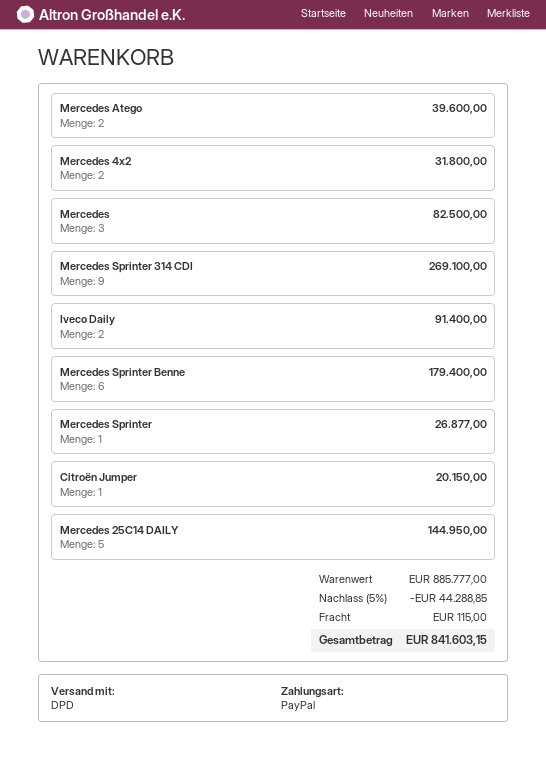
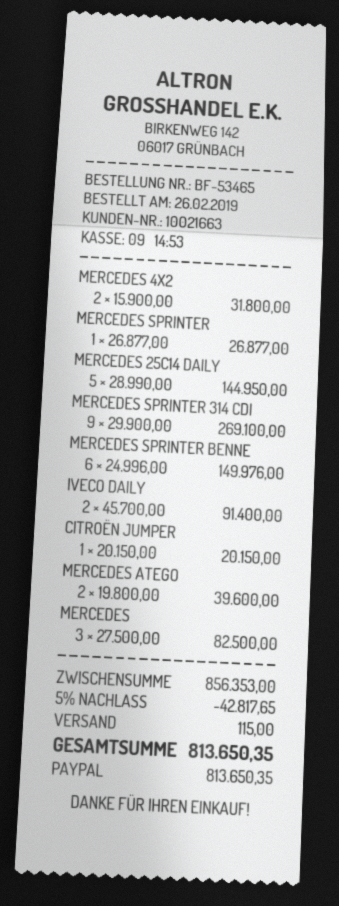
Mercedes Sprinter Benne: 6 for 179400.00 -> 6 for 149976.00
subtotal: 885777.00 -> 856353.00
discount: 5% = 44288.85 -> 5% = 42817.65
total: 841603.15 -> 813650.35

